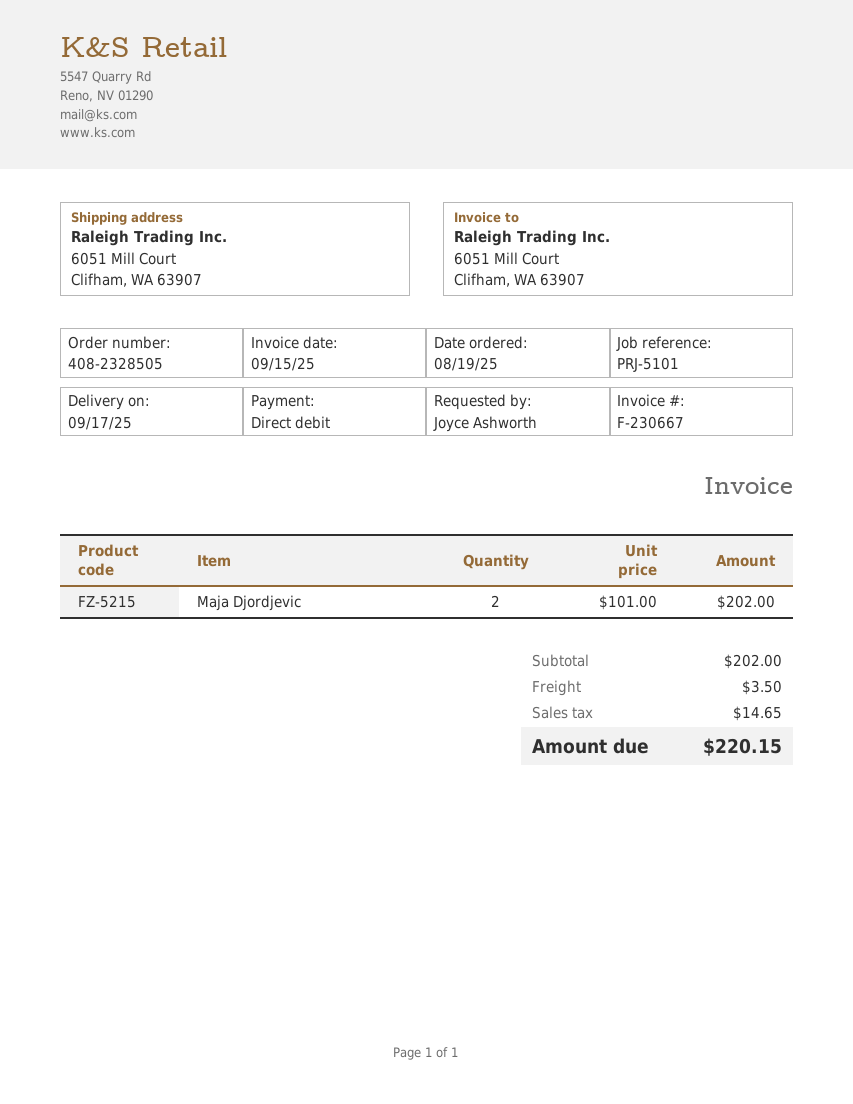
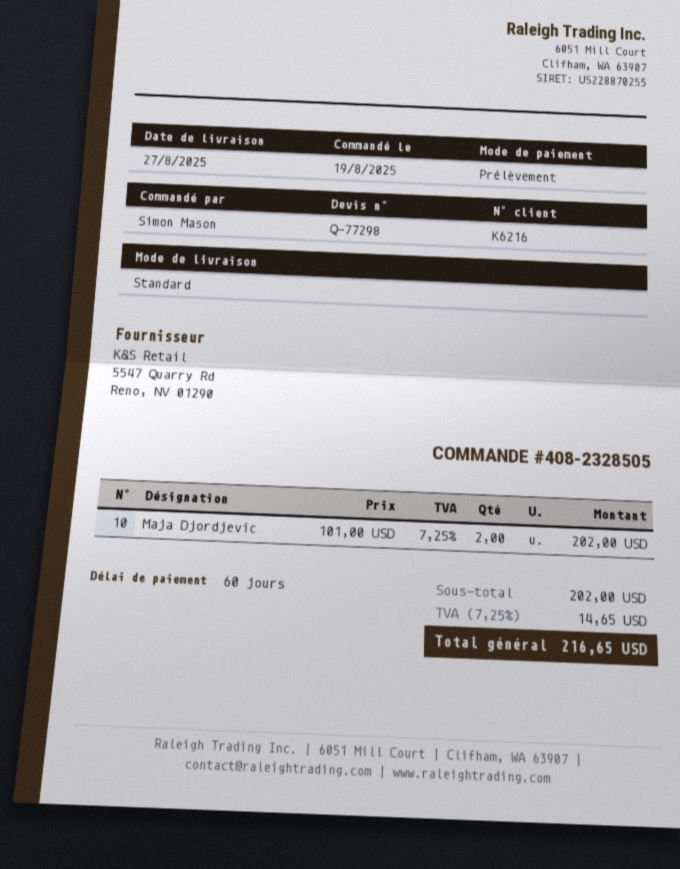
delivery date: 2025-09-17 -> 2025-08-27
ordered by: Joyce Ashworth -> Simon Mason
shipping: 3.50 -> none
total: 220.15 -> 216.65

